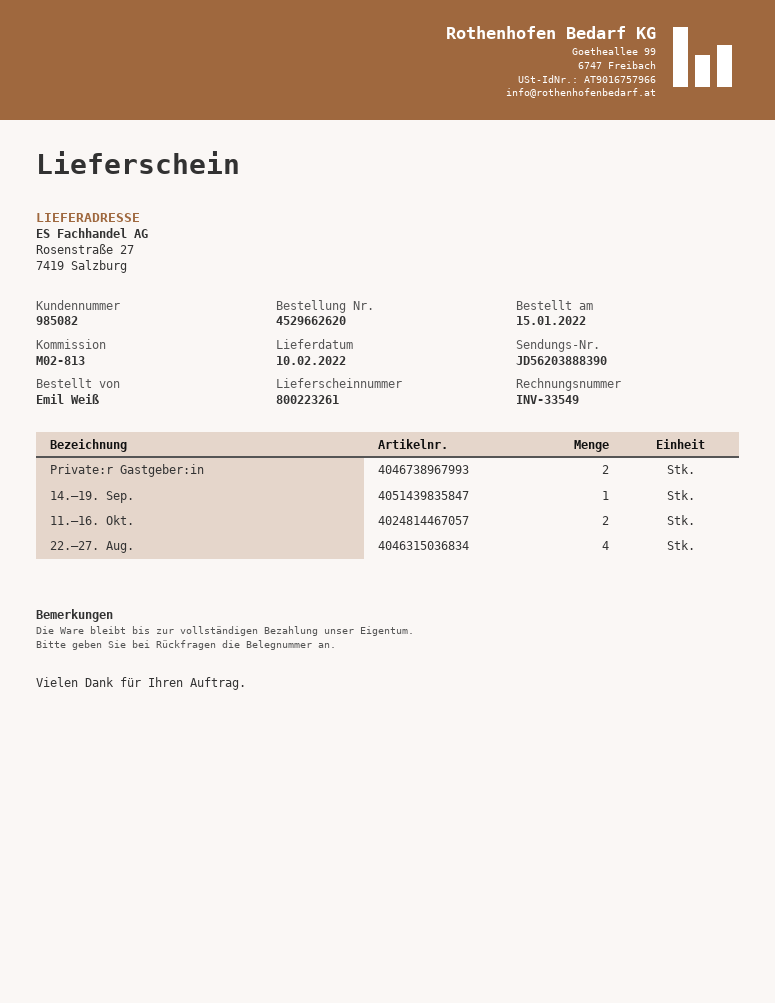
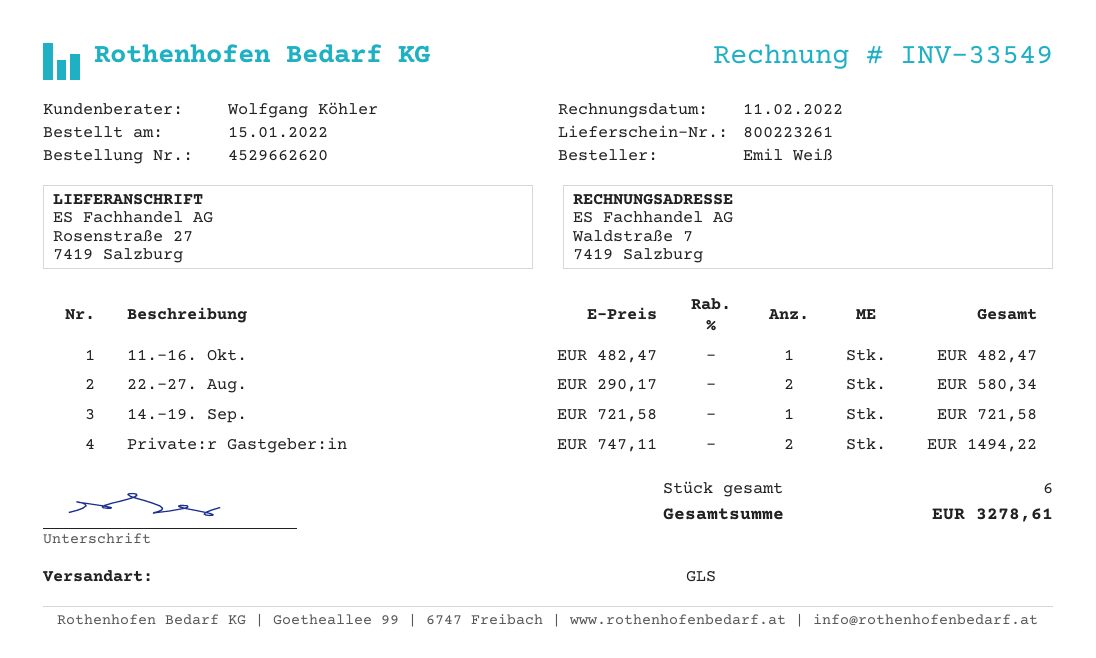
11.–16. Okt.: 2 -> 1
22.–27. Aug.: 4 -> 2

